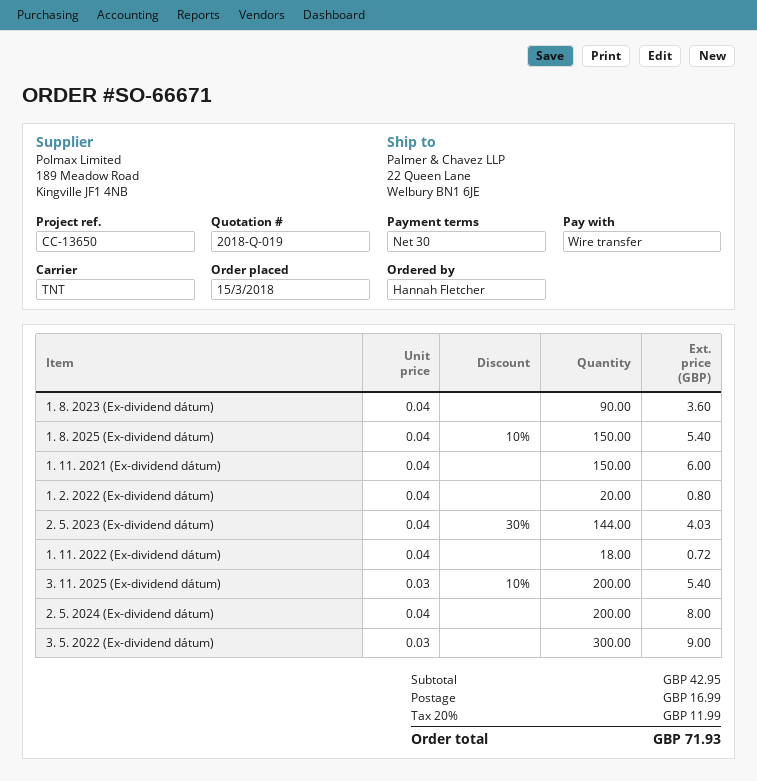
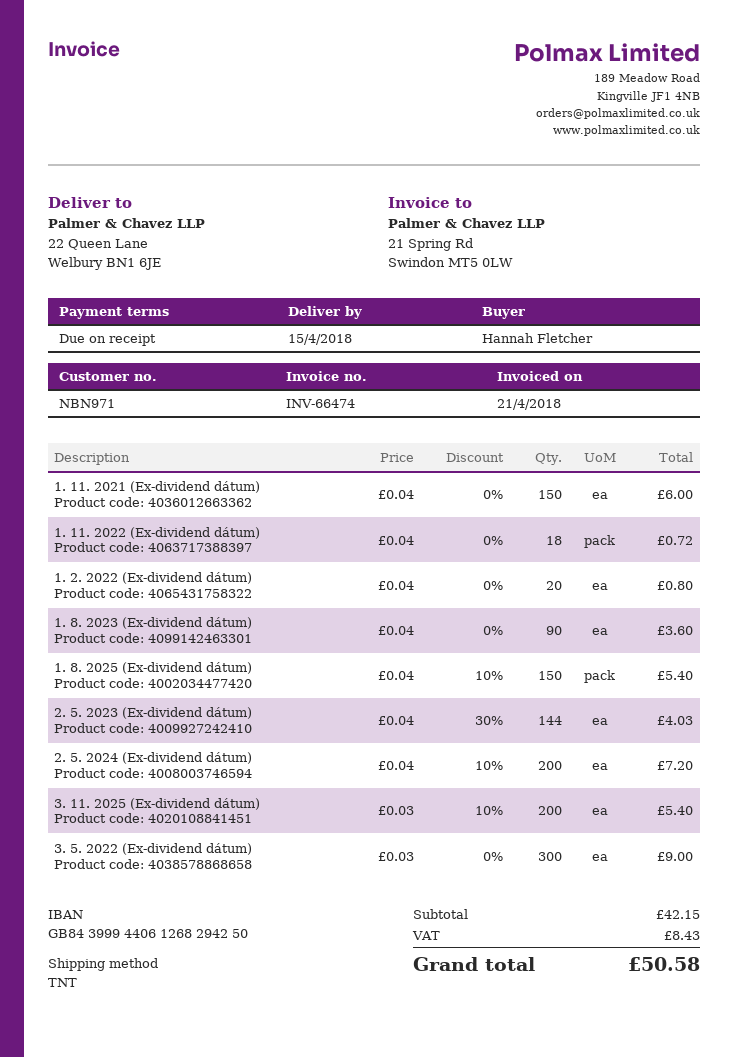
payment terms: 30 days -> on receipt
2. 5. 2024 (Ex-dividend dátum): 200 x 0.04 = 8.00 -> 200 x 0.04 - 10% = 7.20
subtotal: 42.95 -> 42.15
shipping: 16.99 -> none
tax: 11.99 -> 8.43
total: 71.93 -> 50.58

